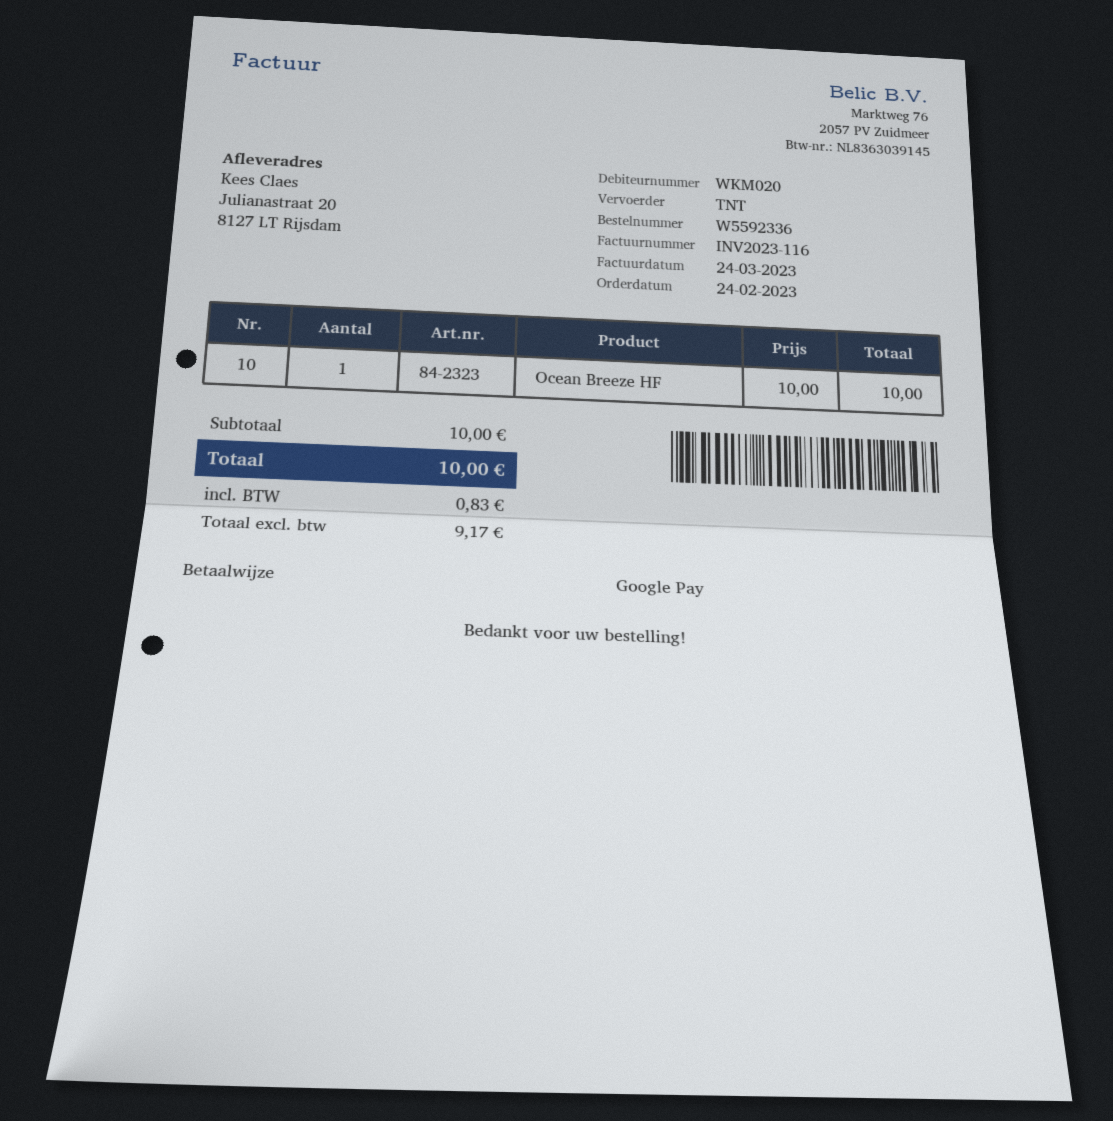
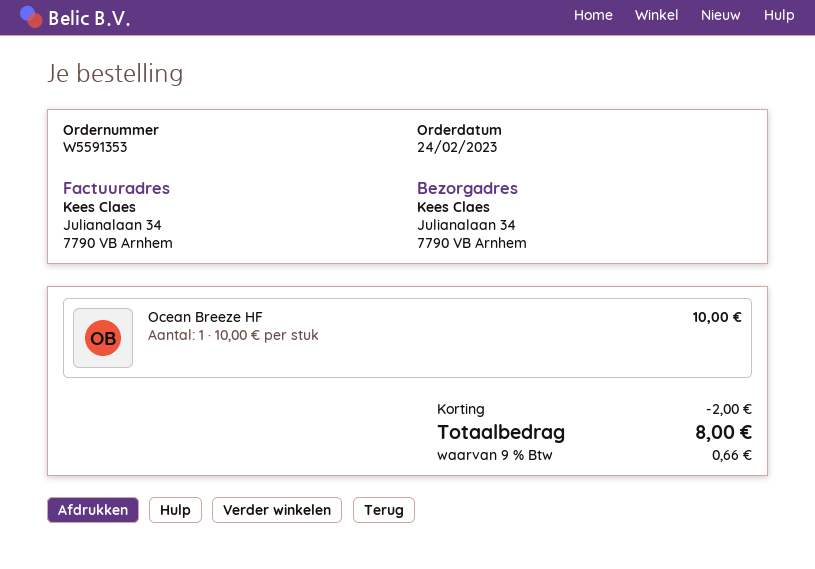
order number: W5592336 -> W5591353
ship to: Julianastraat 20, 8127 LT Rijsdam -> Julianalaan 34, 7790 VB Arnhem
discount: none -> 2.00
tax: 0.83 -> 0.66
total: 10.00 -> 8.00

